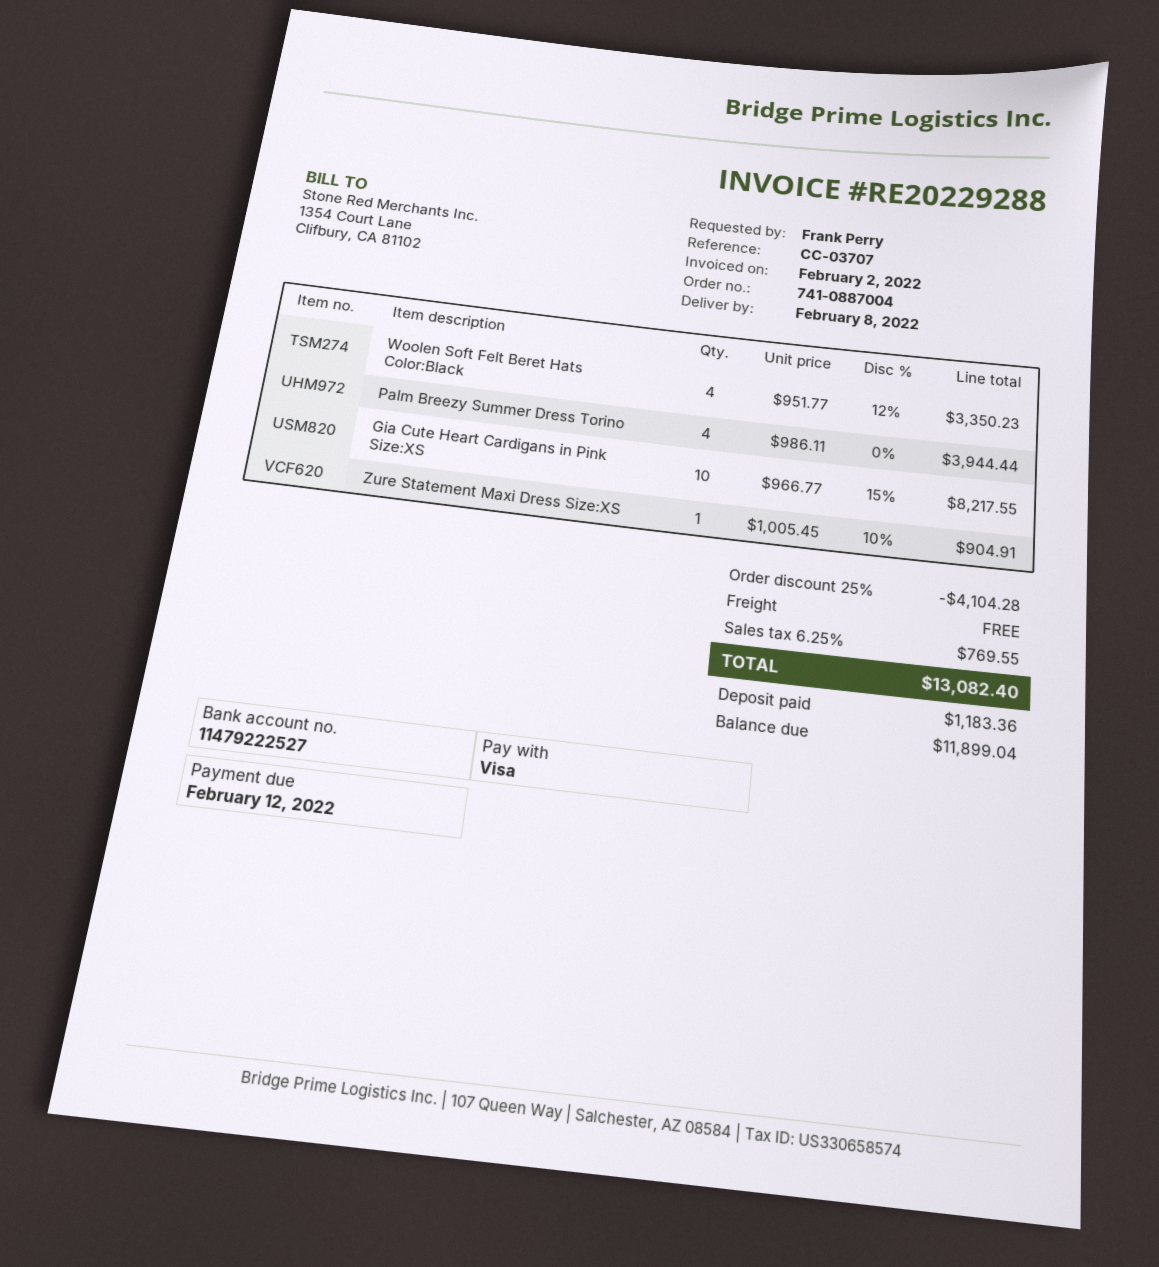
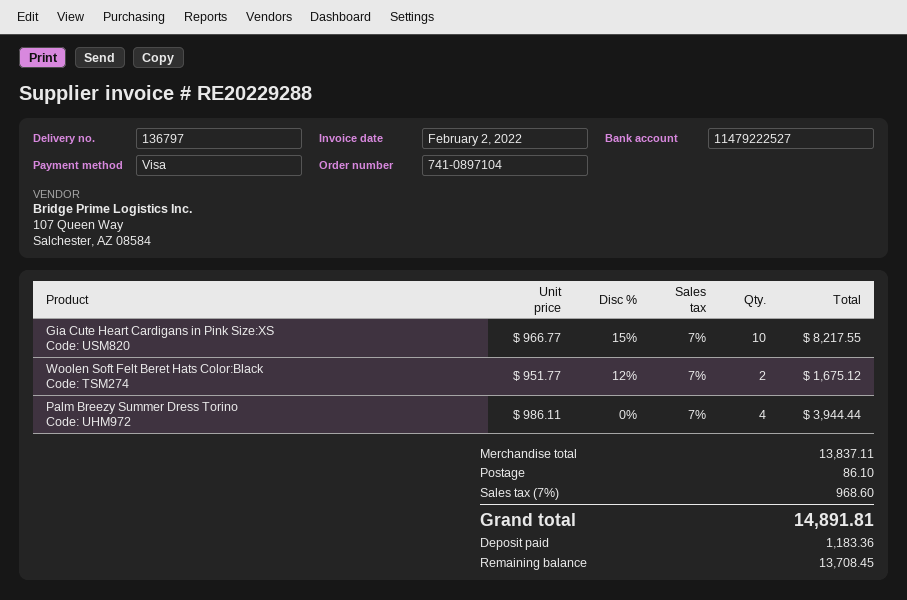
order number: 741-0887004 -> 741-0897104
Woolen Soft Felt Beret Hats Color:Black: 4 x 951.77 - 12% = 3350.23 -> 2 x 951.77 - 12% = 1675.12
Zure Statement Maxi Dress Size:XS: 1 x 1005.45 - 10% = 904.91 -> none
discount: 25% = 4104.28 -> none
shipping: 0.00 -> 86.10
tax: 6.25% = 769.55 -> 7% = 968.60
total: 13082.40 -> 14891.81
balance: 11899.04 -> 13708.45

